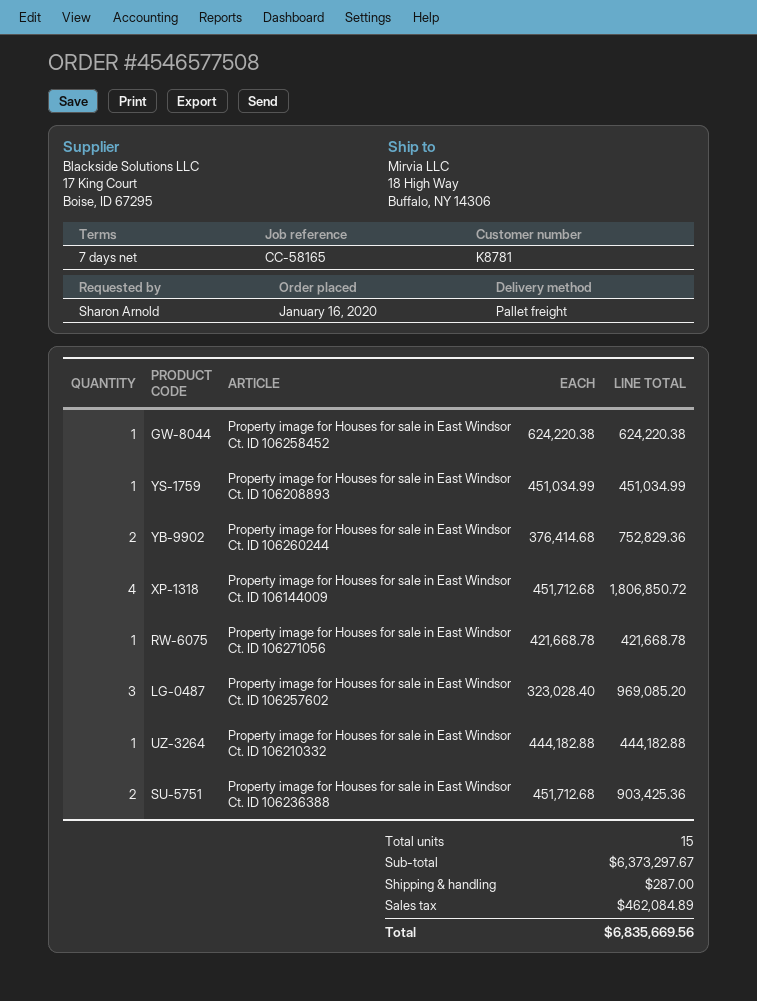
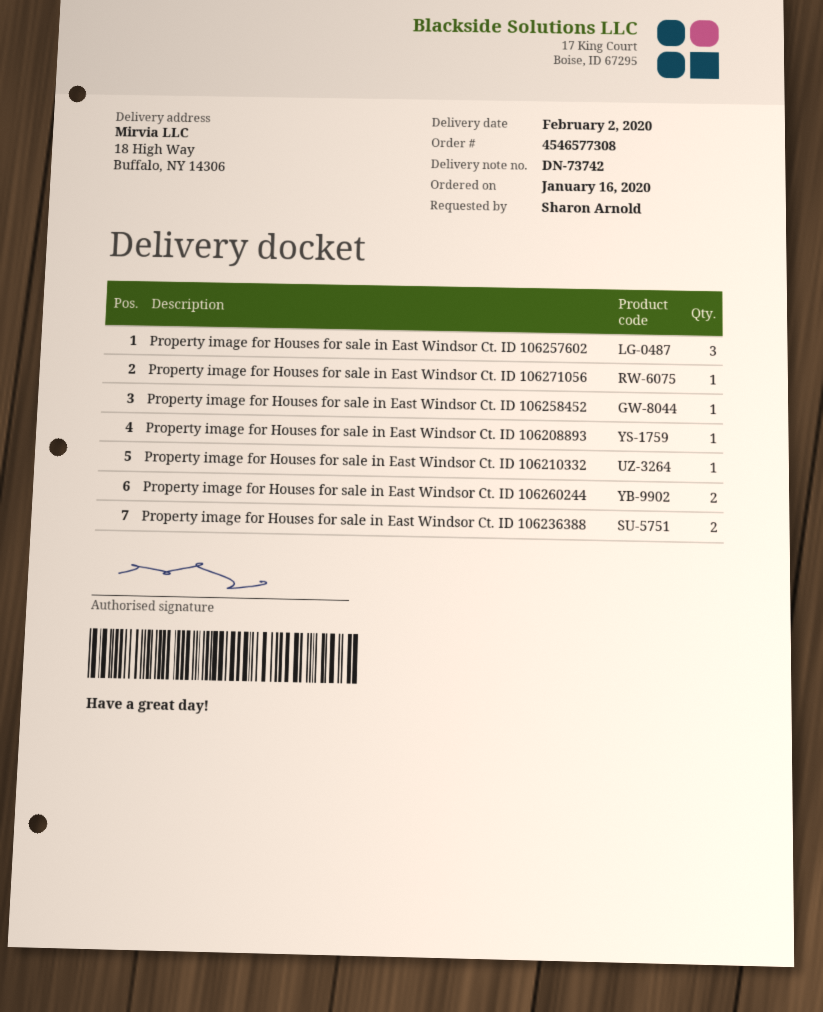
order number: 4546577508 -> 4546577308
Property image for Houses for sale in East Windsor Ct. ID 106144009: 4 -> none

